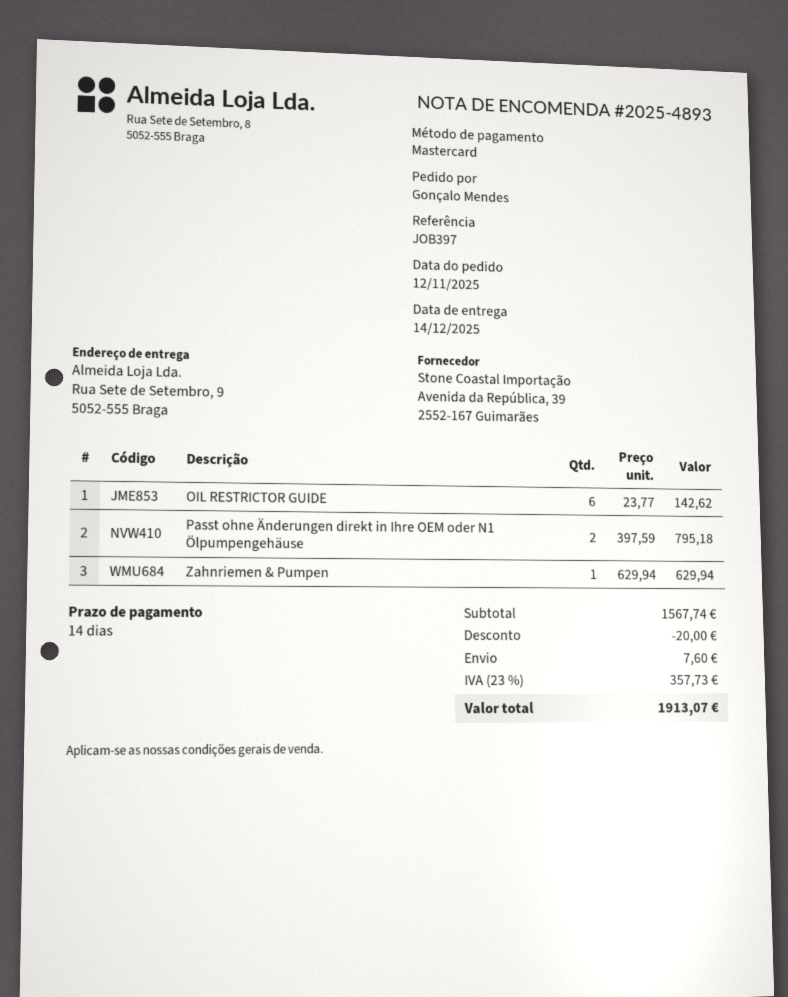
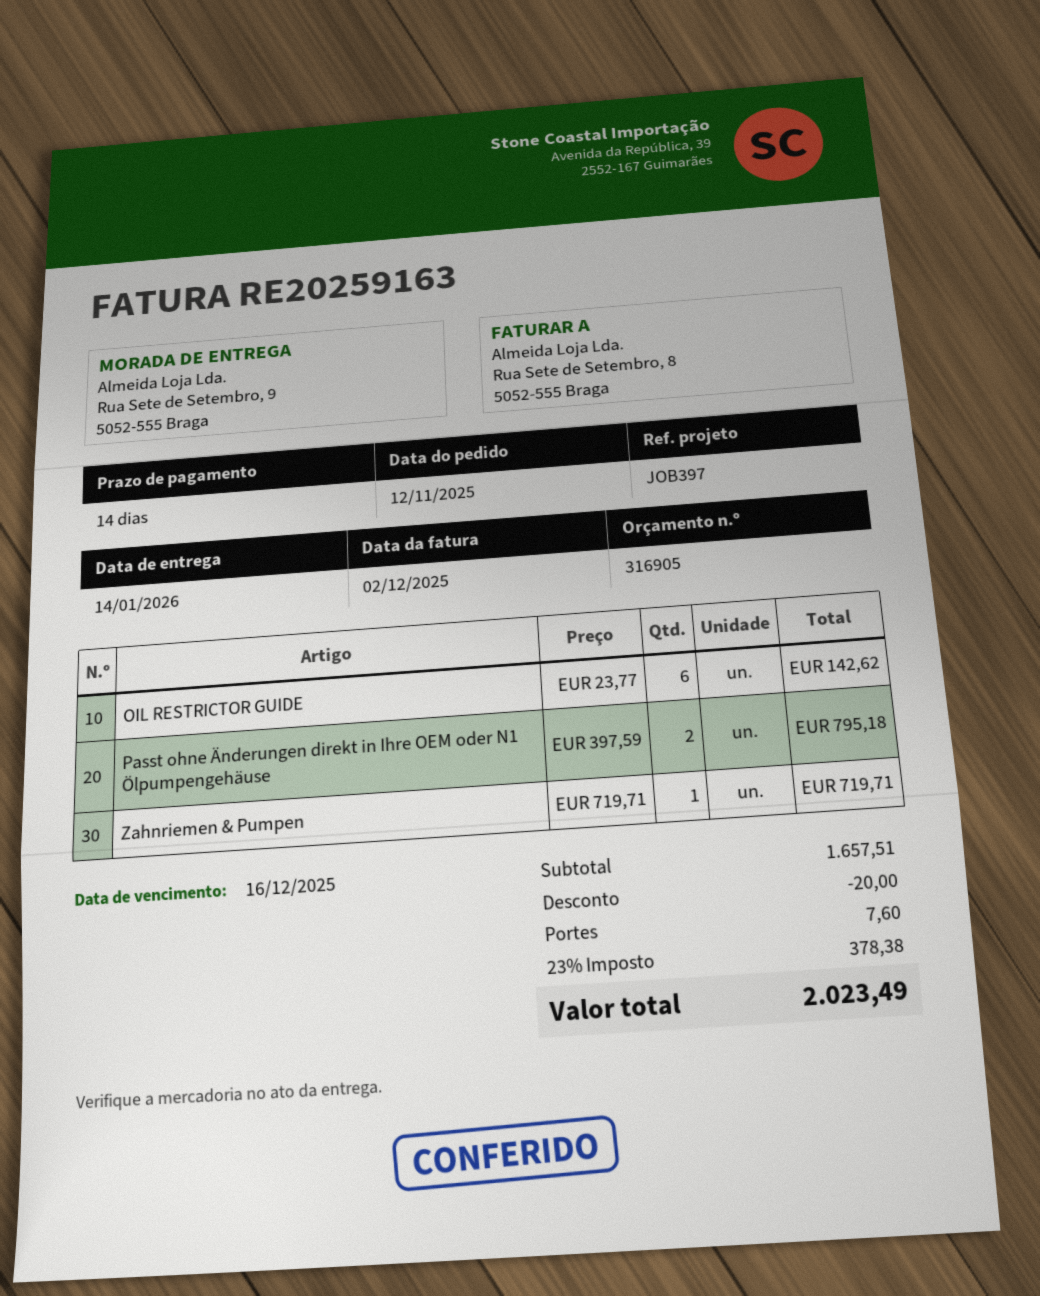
delivery date: 2025-12-14 -> 2026-01-14
Zahnriemen & Pumpen: 1 x 629.94 = 629.94 -> 1 x 719.71 = 719.71
subtotal: 1567.74 -> 1657.51
tax: 23% = 357.73 -> 23% = 378.38
total: 1913.07 -> 2023.49

